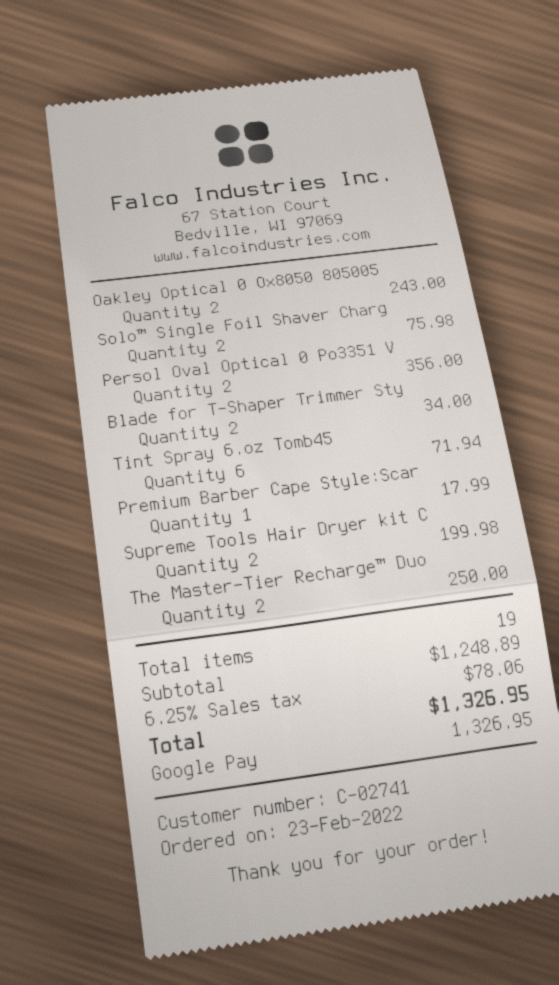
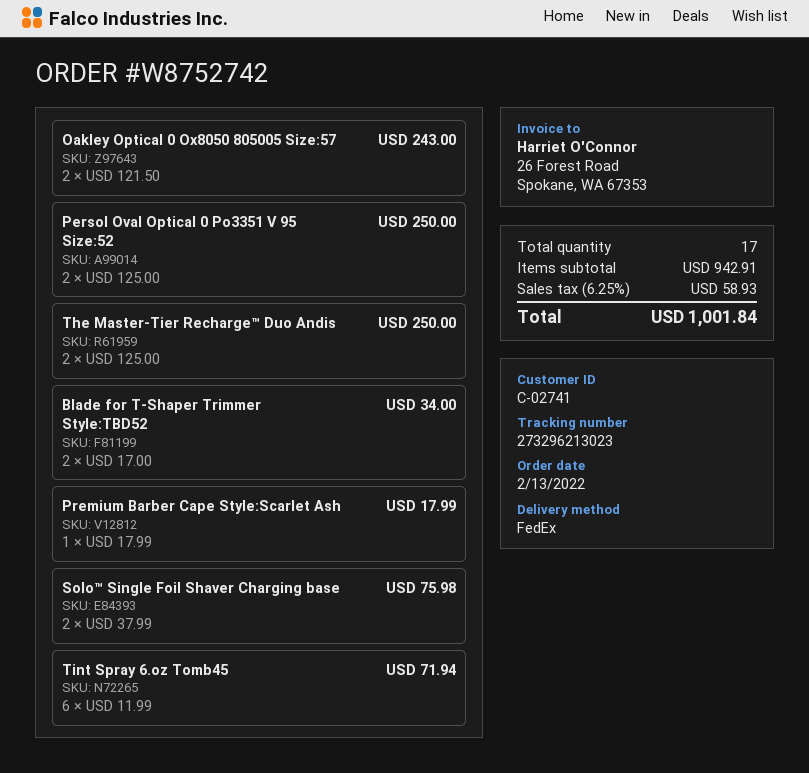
order date: 2022-02-23 -> 2022-02-13
Persol Oval Optical 0 Po3351 V: 2 for 356.00 -> 2 for 250.00
Supreme Tools Hair Dryer kit C: 2 for 199.98 -> none
total quantity: 19 -> 17
subtotal: 1248.89 -> 942.91
tax: 6.25% = 78.06 -> 6.25% = 58.93
total: 1326.95 -> 1001.84

